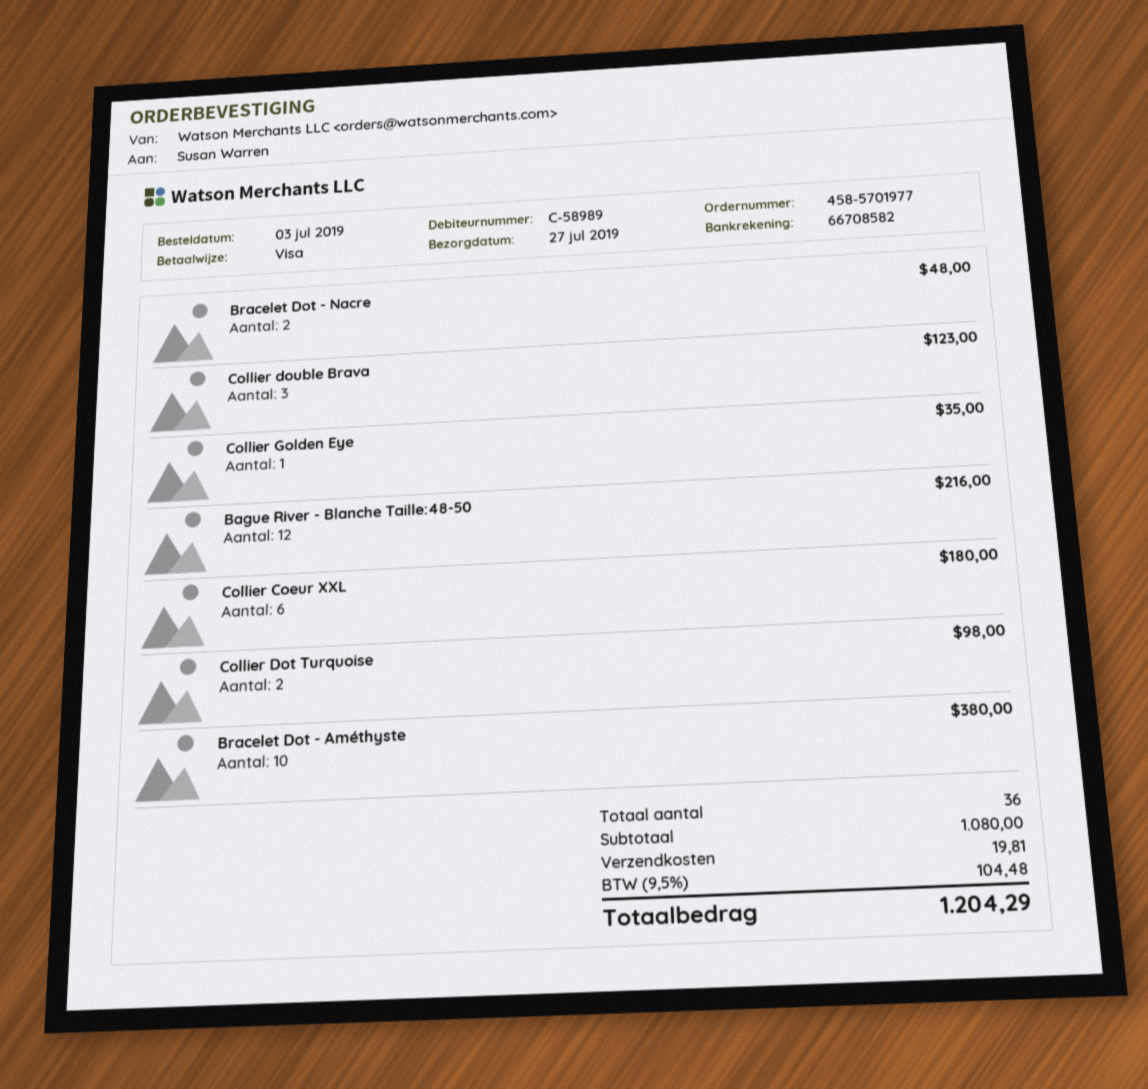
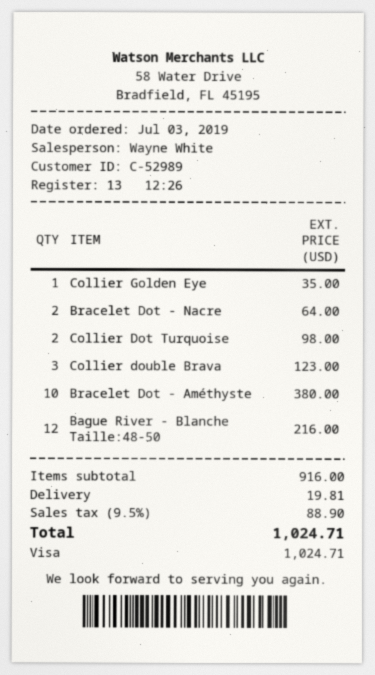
customer number: C-58989 -> C-52989
Bracelet Dot - Nacre: 2 for 48.00 -> 2 for 64.00
Collier Coeur XXL: 6 for 180.00 -> none
subtotal: 1080.00 -> 916.00
tax: 9.5% = 104.48 -> 9.5% = 88.90
total: 1204.29 -> 1024.71

